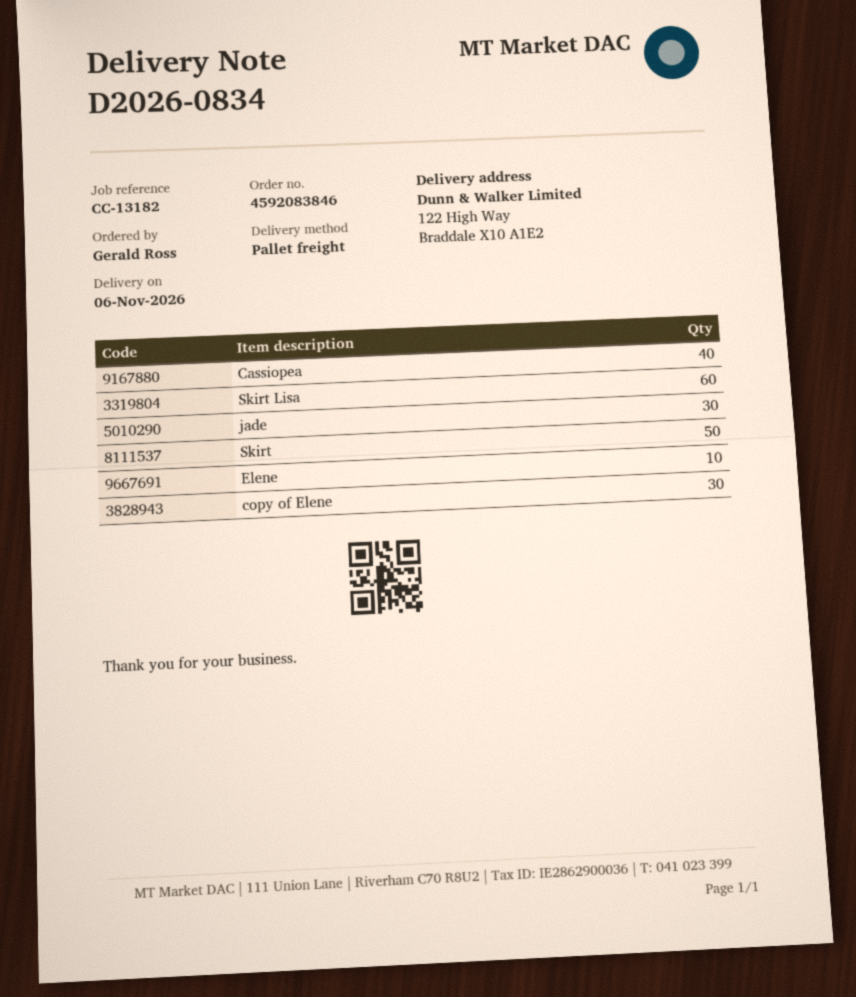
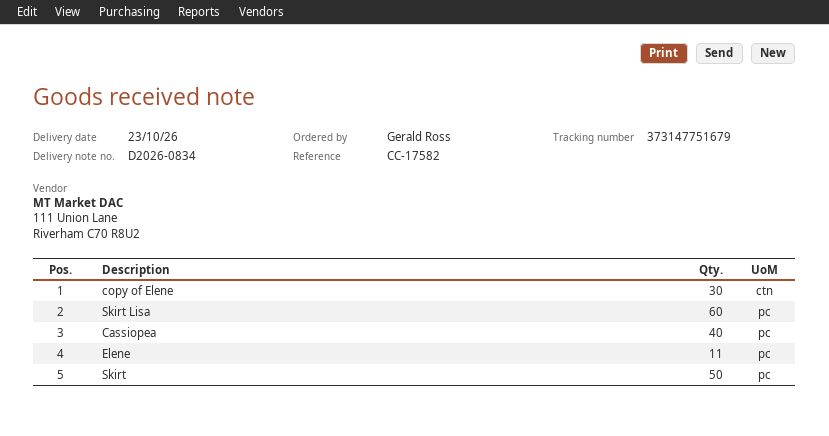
delivery date: 2026-11-06 -> 2026-10-23
reference: CC-13182 -> CC-17582
jade: 30 -> none
Elene: 10 -> 11

